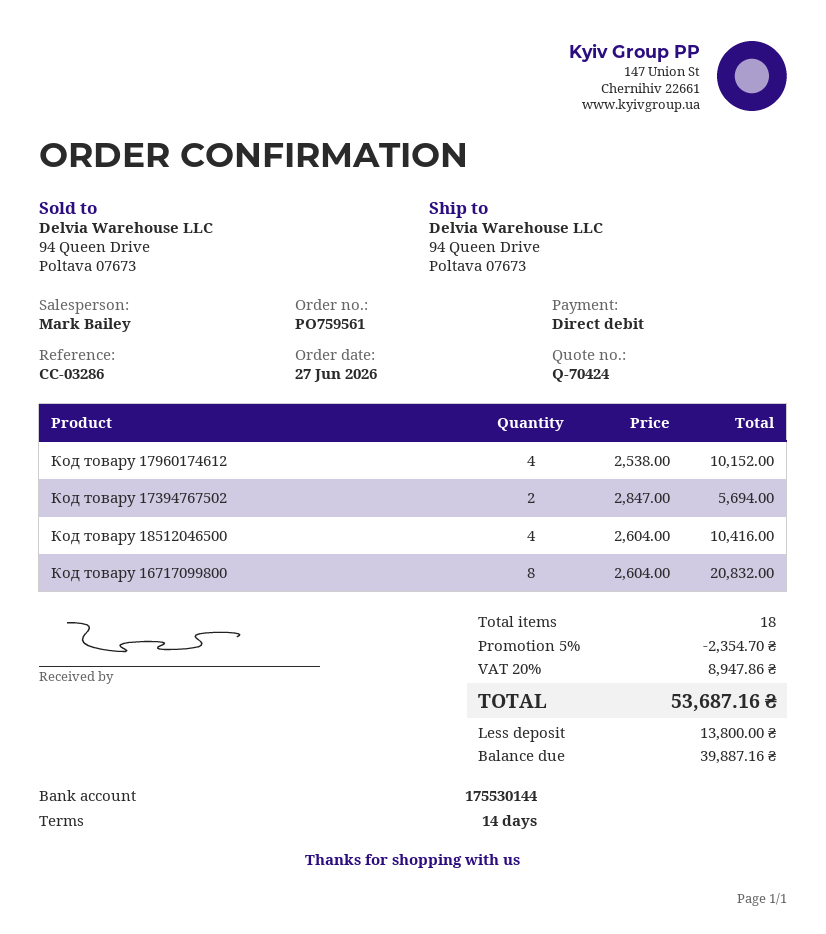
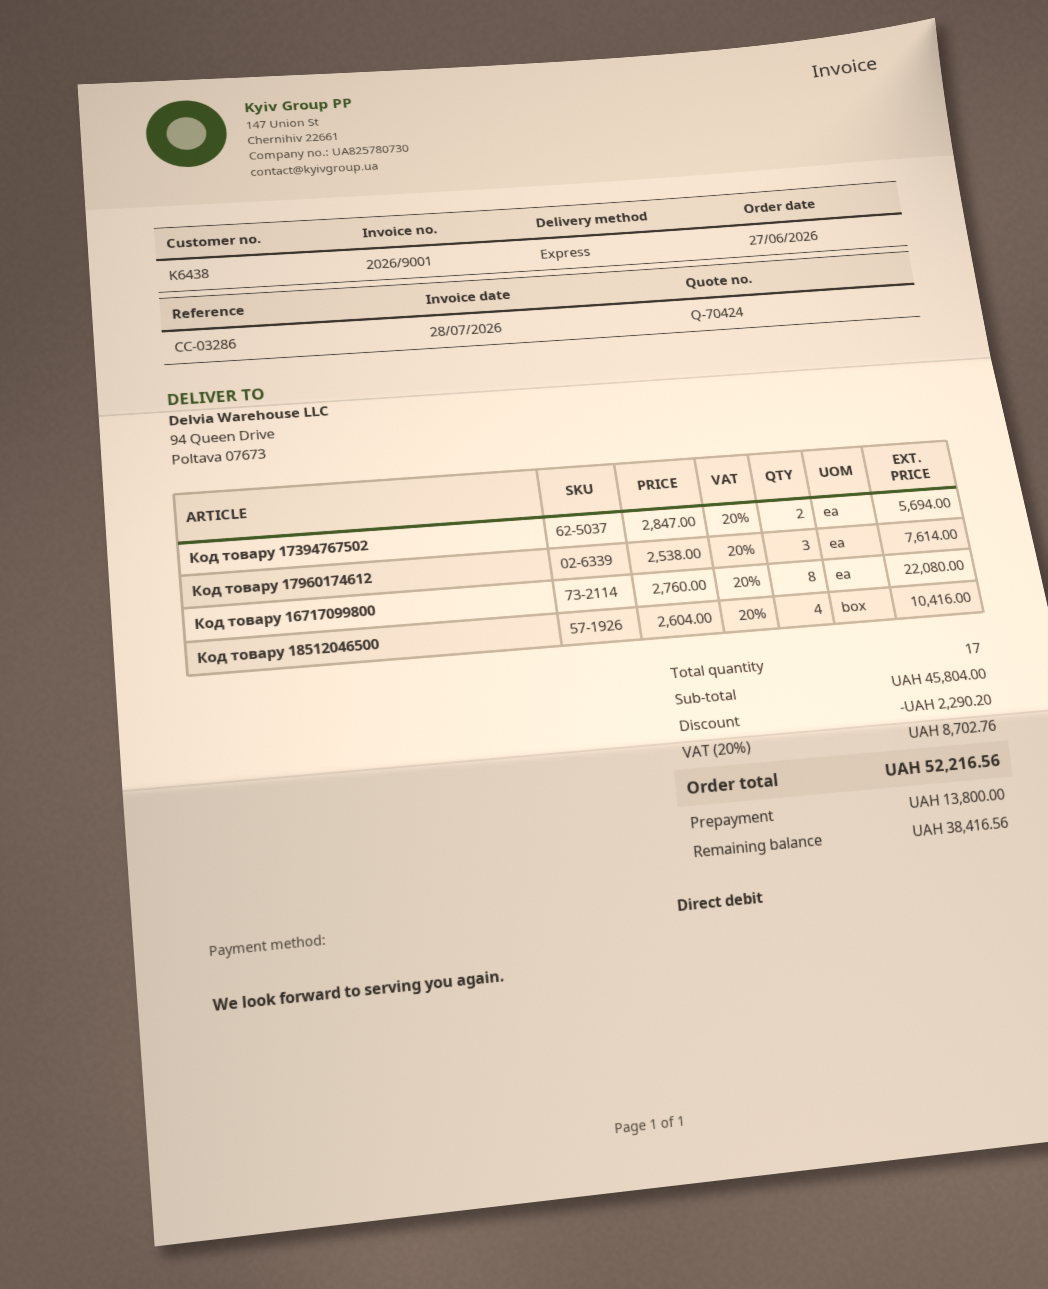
Код товару 17960174612: 4 x 2538.00 = 10152.00 -> 3 x 2538.00 = 7614.00
Код товару 16717099800: 8 x 2604.00 = 20832.00 -> 8 x 2760.00 = 22080.00
total quantity: 18 -> 17
discount: 2354.70 -> 2290.20
tax: 20% = 8947.86 -> 20% = 8702.76
total: 53687.16 -> 52216.56
balance: 39887.16 -> 38416.56

